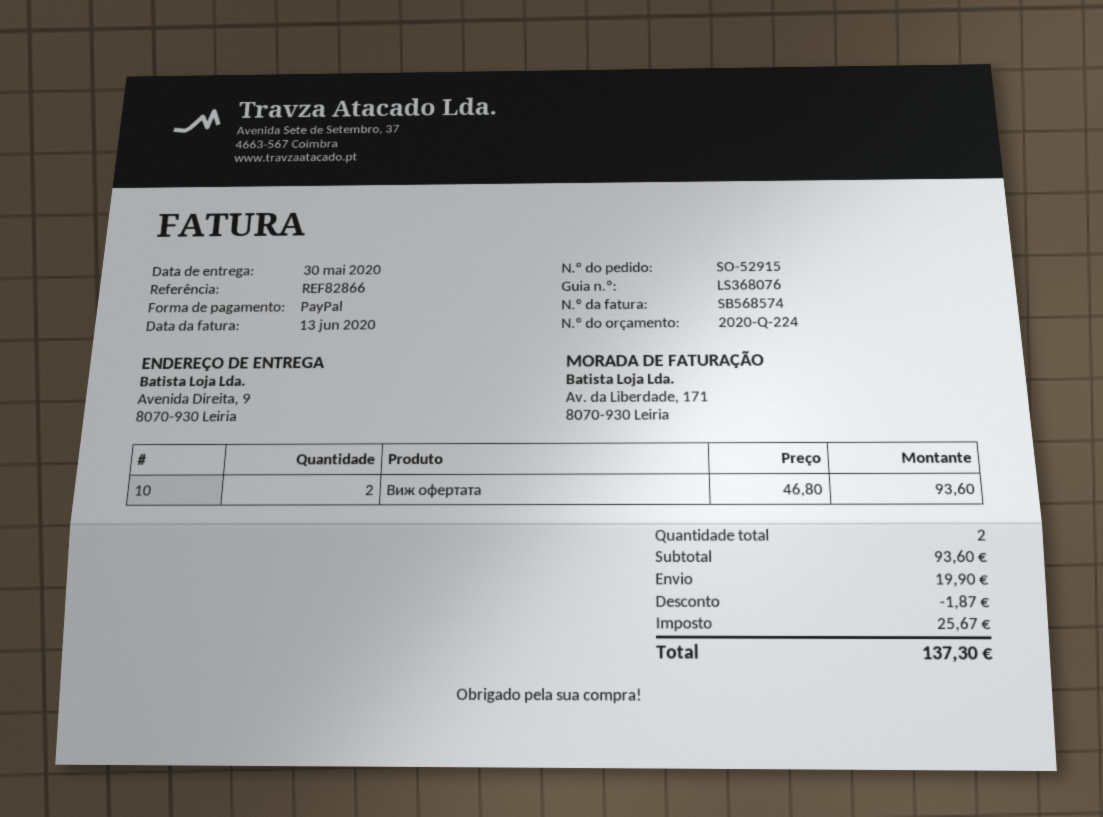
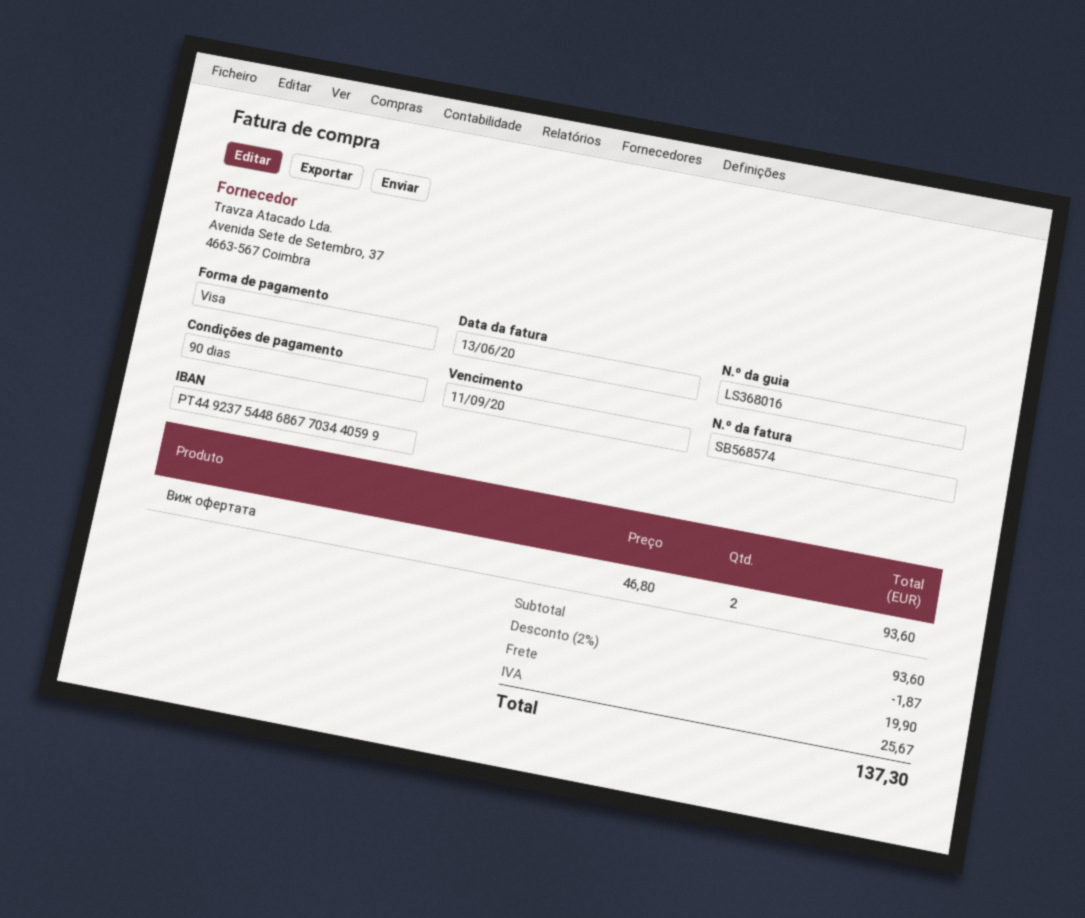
delivery note number: LS368076 -> LS368016
payment method: PayPal -> Visa

